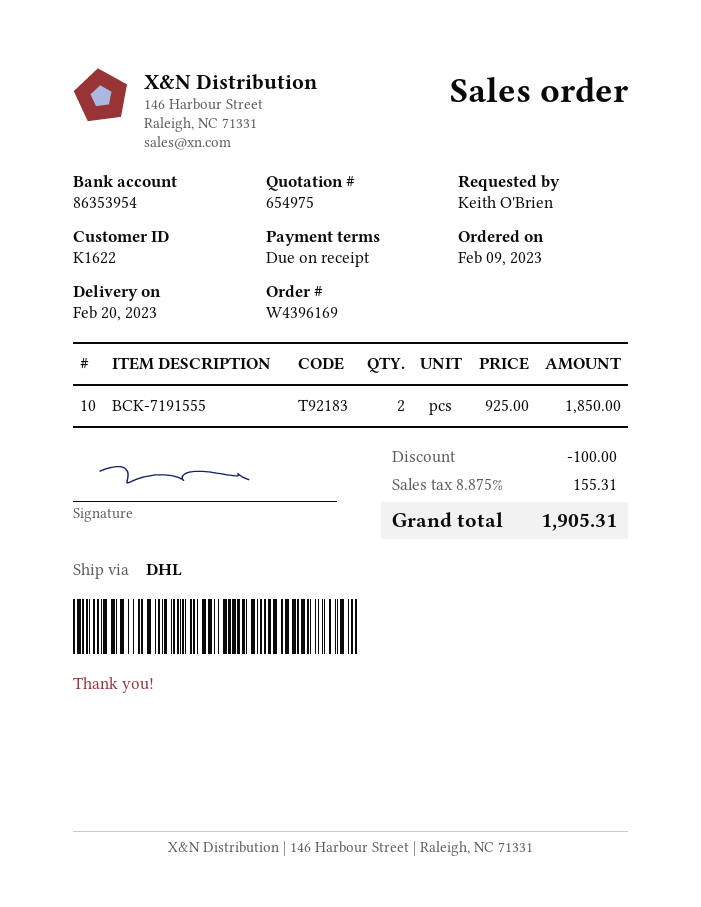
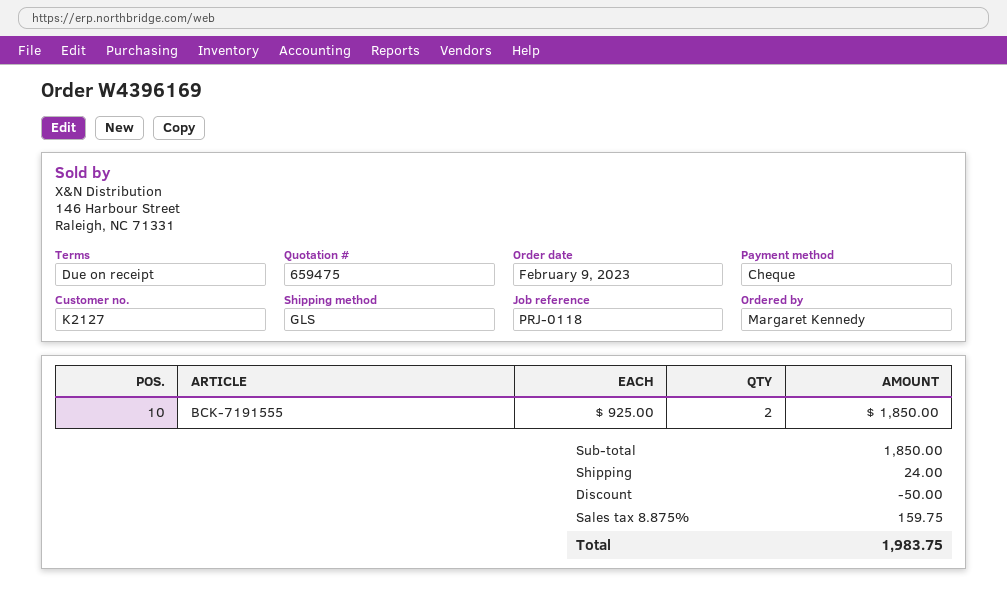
quote number: 654975 -> 659475
customer number: K1622 -> K2127
ordered by: Keith O'Brien -> Margaret Kennedy
shipping method: DHL -> GLS
discount: 100.00 -> 50.00
shipping: none -> 24.00
tax: 8.875% = 155.31 -> 8.875% = 159.75
total: 1905.31 -> 1983.75

